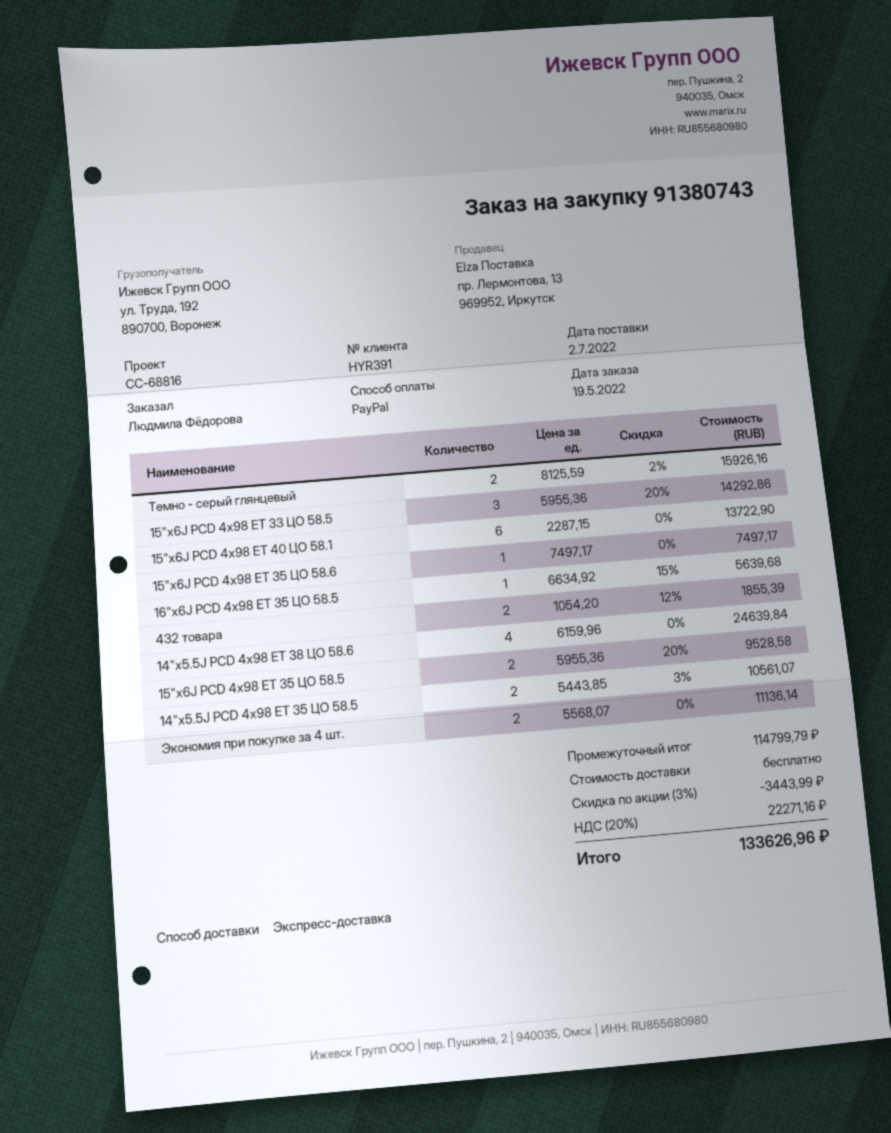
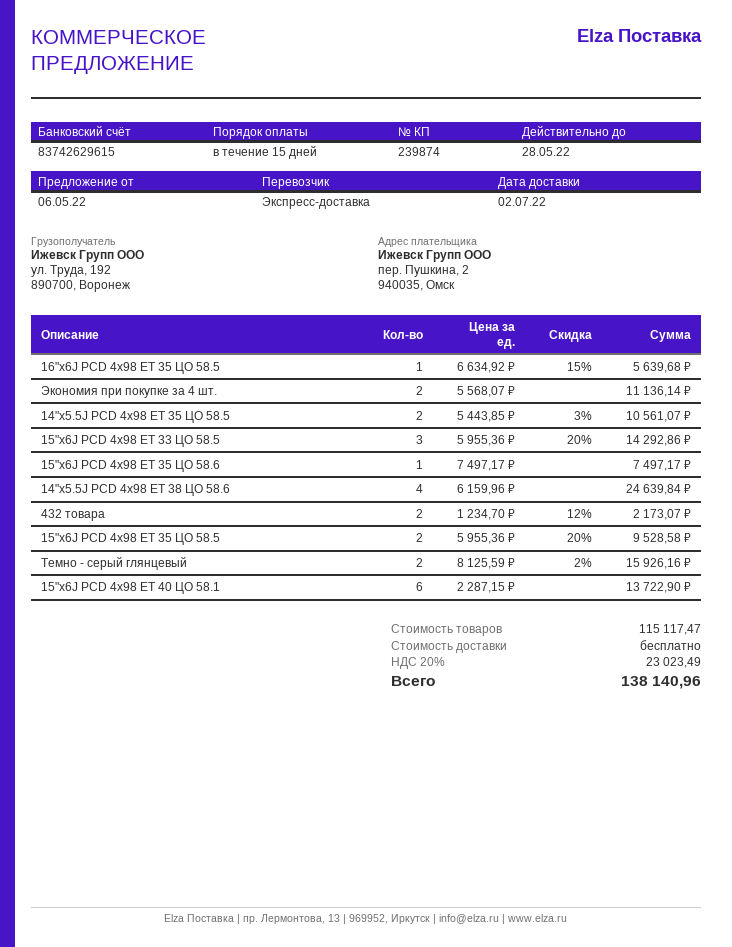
432 товара: 2 x 1054.20 - 12% = 1855.39 -> 2 x 1234.70 - 12% = 2173.07
subtotal: 114799.79 -> 115117.47
discount: 3% = 3443.99 -> none
tax: 20% = 22271.16 -> 20% = 23023.49
total: 133626.96 -> 138140.96

